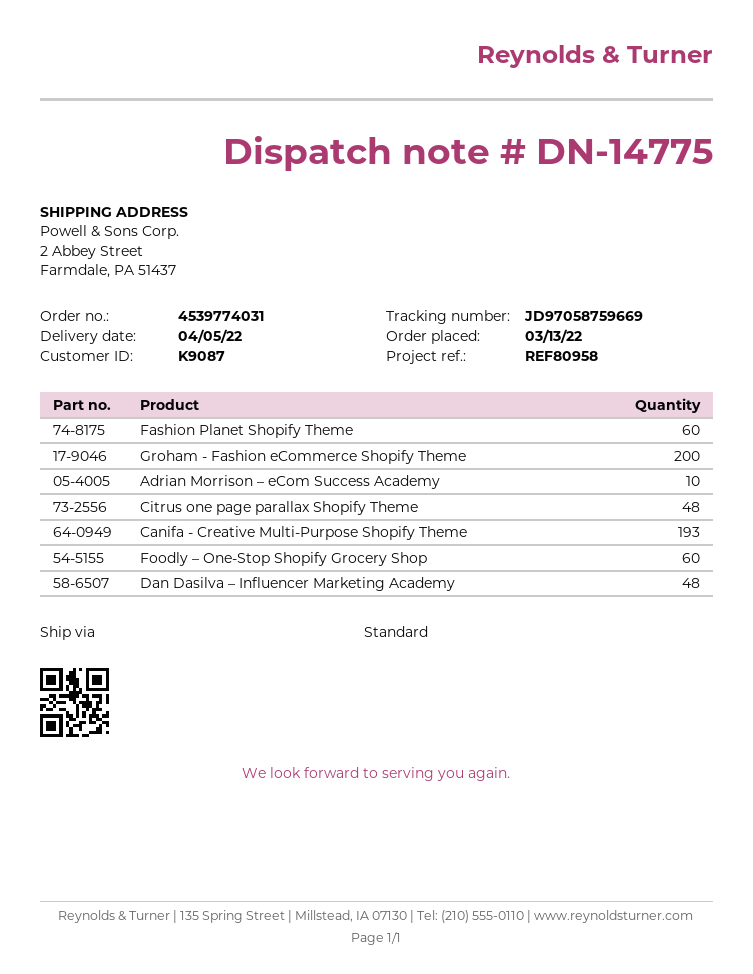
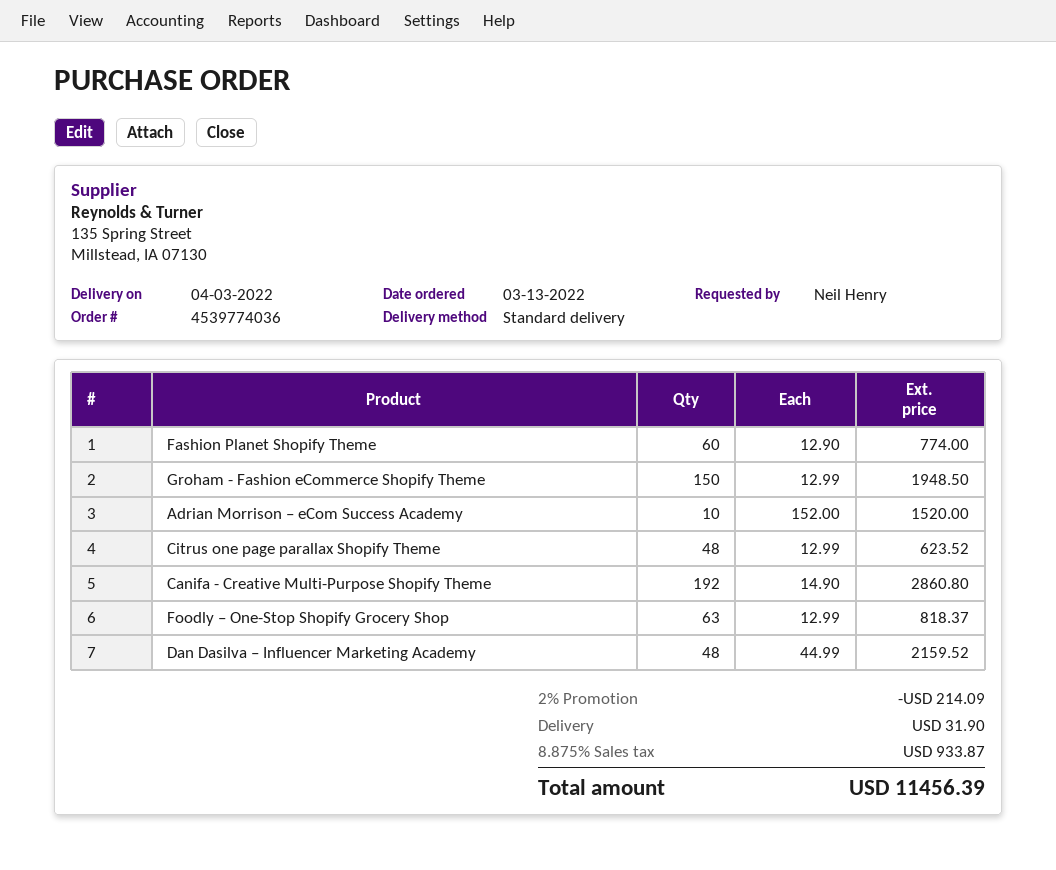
order number: 4539774031 -> 4539774036
delivery date: 2022-04-05 -> 2022-04-03
Groham - Fashion eCommerce Shopify Theme: 200 -> 150
Canifa - Creative Multi-Purpose Shopify Theme: 193 -> 192
Foodly – One-Stop Shopify Grocery Shop: 60 -> 63

